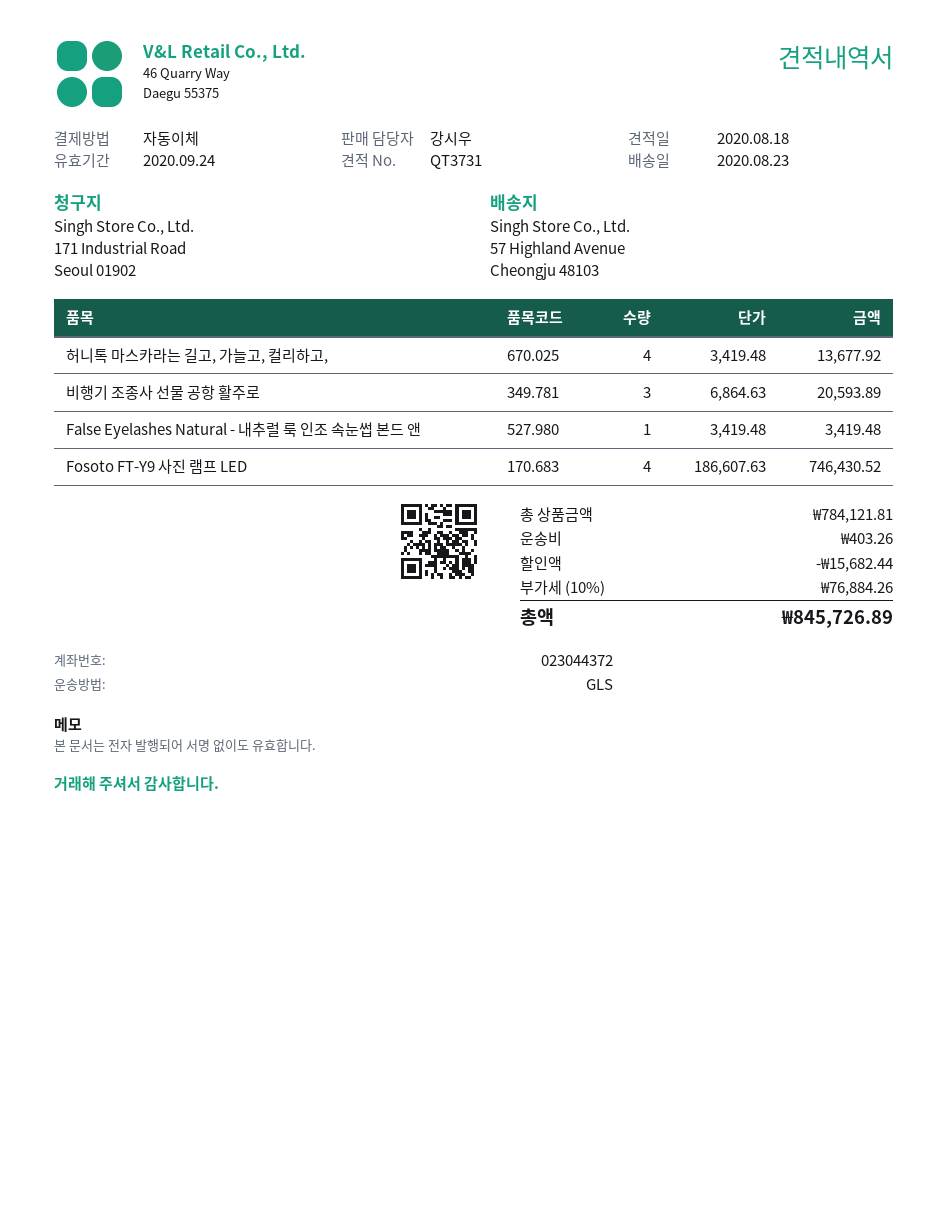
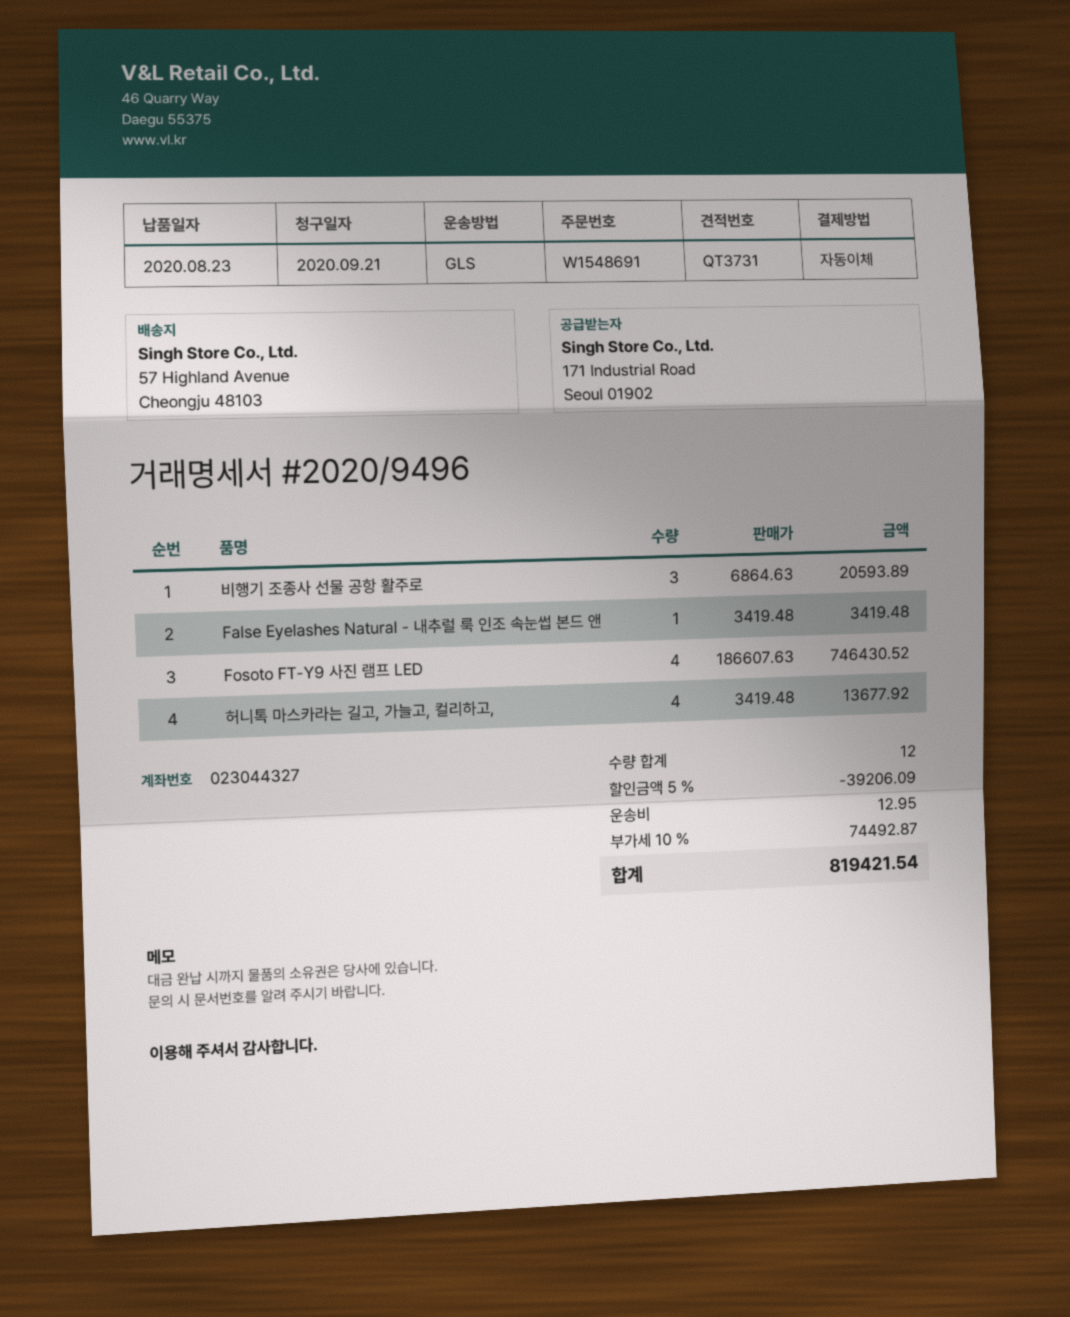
bank account: 023044372 -> 023044327
discount: 15682.44 -> 39206.09
shipping: 403.26 -> 12.95
tax: 10% = 76884.26 -> 10% = 74492.87
total: 845726.89 -> 819421.54

